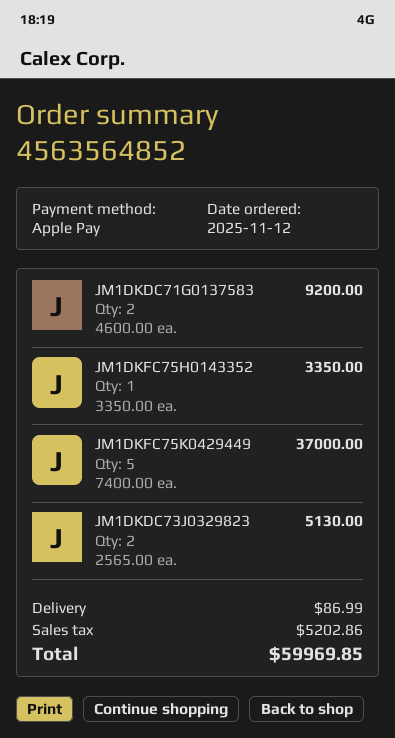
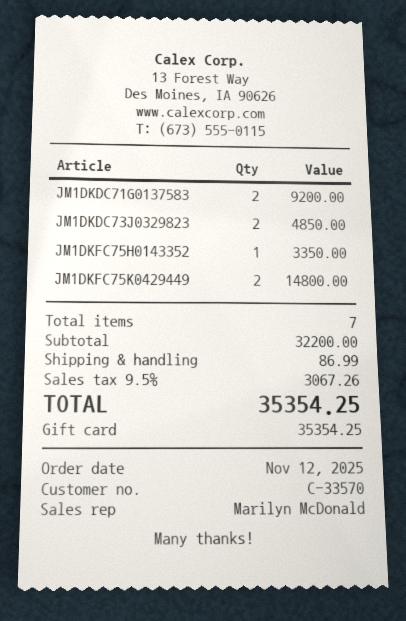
payment method: Apple Pay -> gift card
JM1DKFC75K0429449: 5 for 37000.00 -> 2 for 14800.00
JM1DKDC73J0329823: 2 for 5130.00 -> 2 for 4850.00
tax: 5202.86 -> 3067.26
total: 59969.85 -> 35354.25

